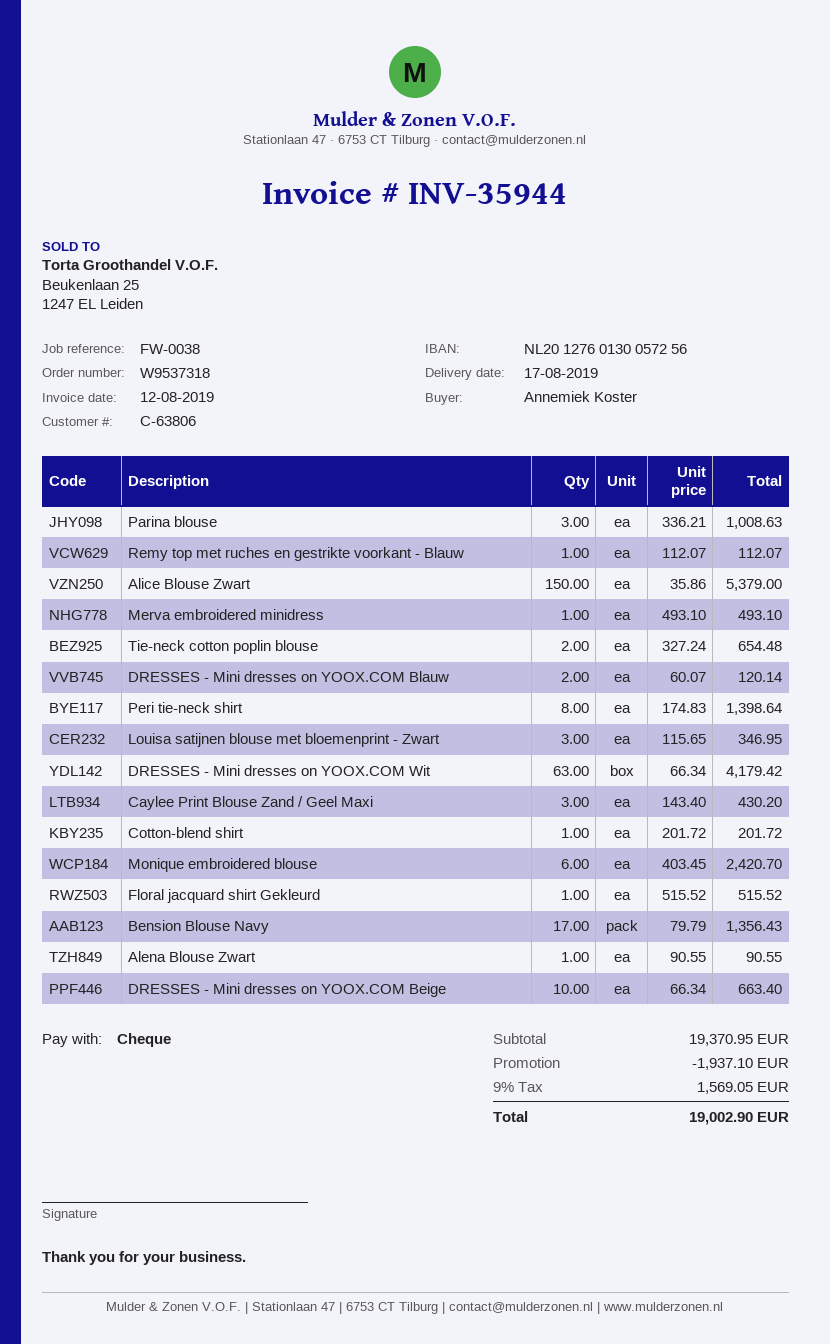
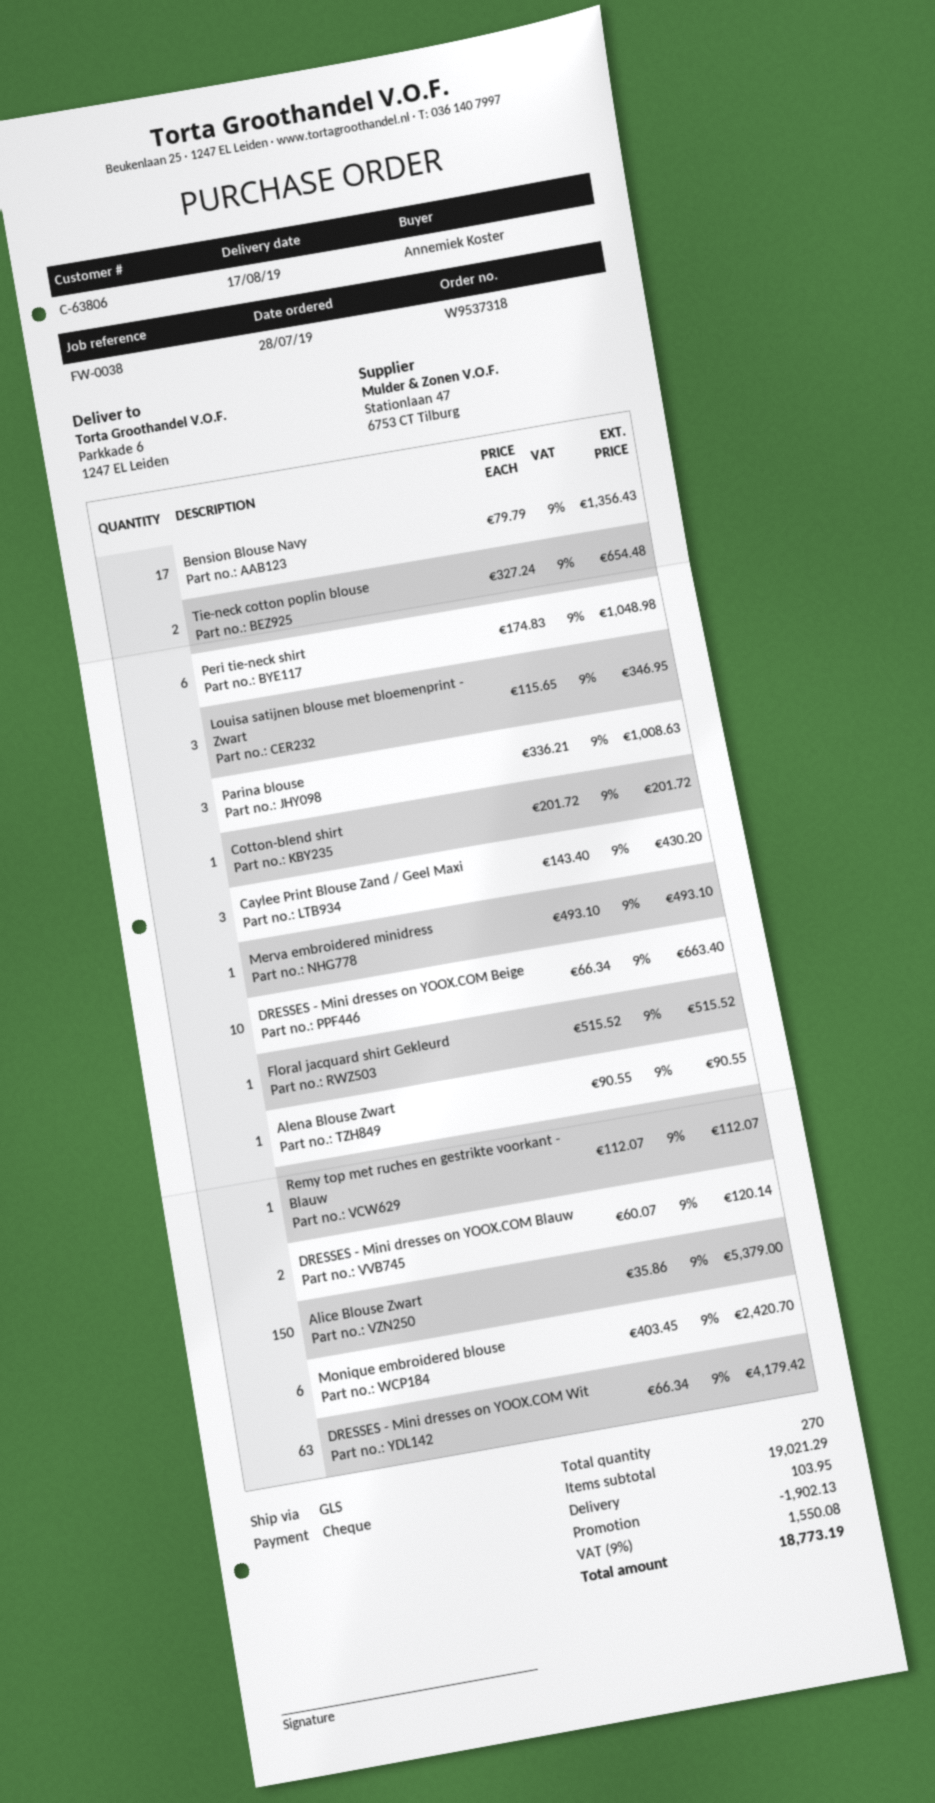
Peri tie-neck shirt: 8 x 174.83 = 1398.64 -> 6 x 174.83 = 1048.98
subtotal: 19370.95 -> 19021.29
discount: 1937.10 -> 1902.13
shipping: none -> 103.95
tax: 9% = 1569.05 -> 9% = 1550.08
total: 19002.90 -> 18773.19

